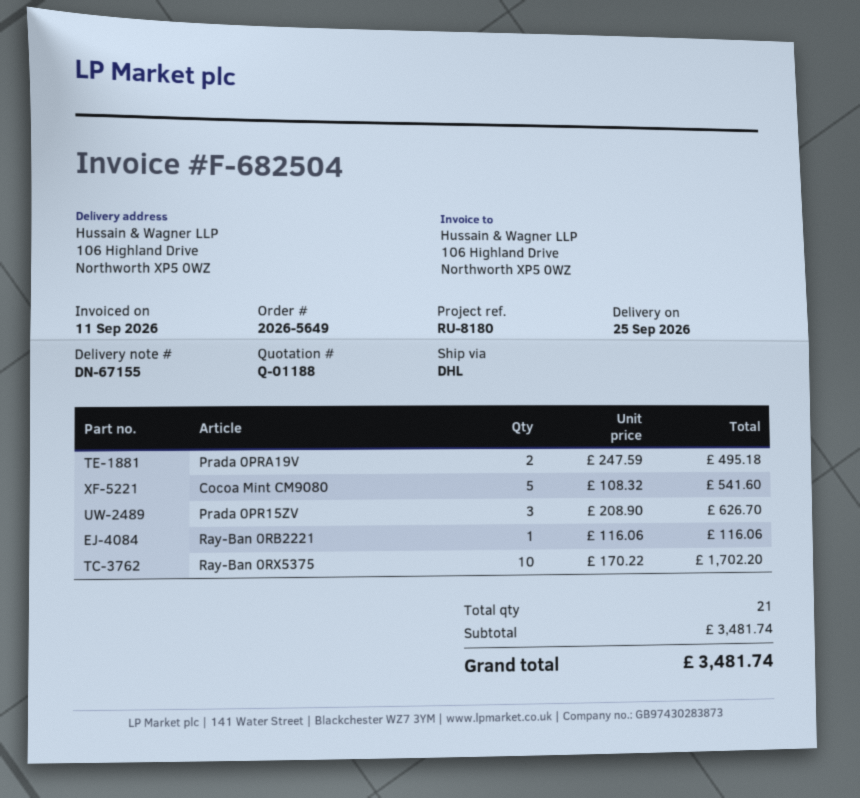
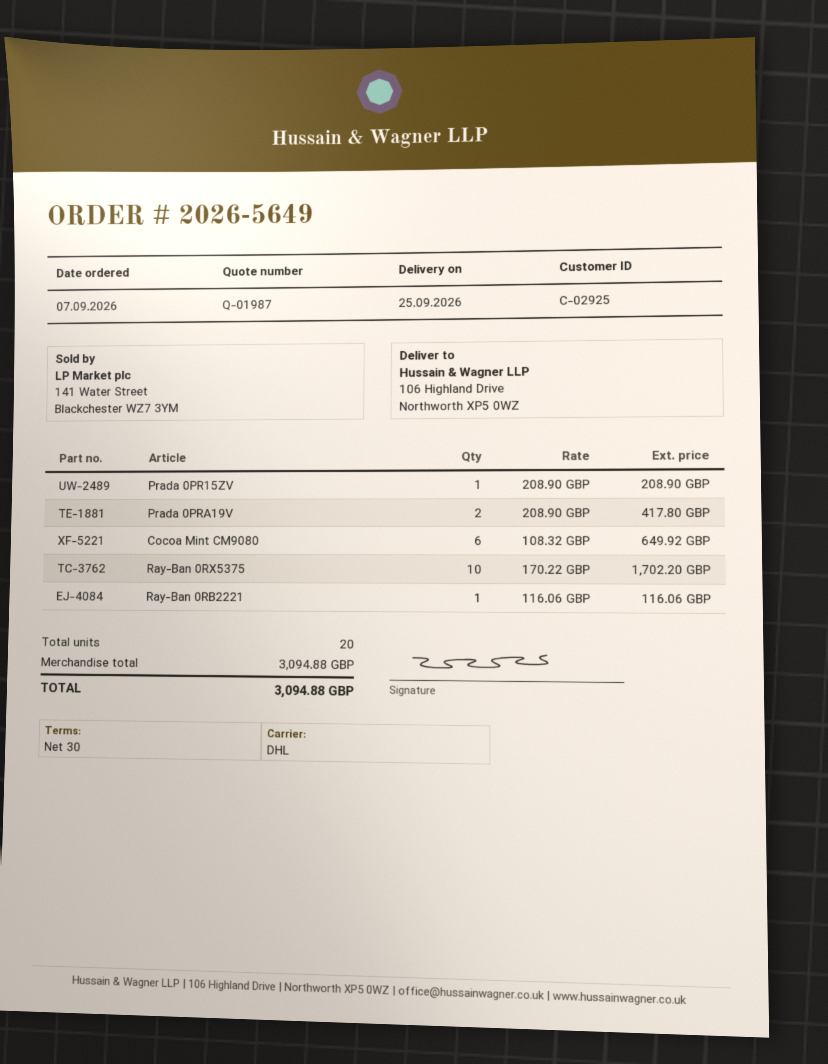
quote number: Q-01188 -> Q-01987
Prada 0PRA19V: 2 x 247.59 = 495.18 -> 2 x 208.90 = 417.80
Cocoa Mint CM9080: 5 x 108.32 = 541.60 -> 6 x 108.32 = 649.92
Prada 0PR15ZV: 3 x 208.90 = 626.70 -> 1 x 208.90 = 208.90
total quantity: 21 -> 20
subtotal: 3481.74 -> 3094.88
total: 3481.74 -> 3094.88

